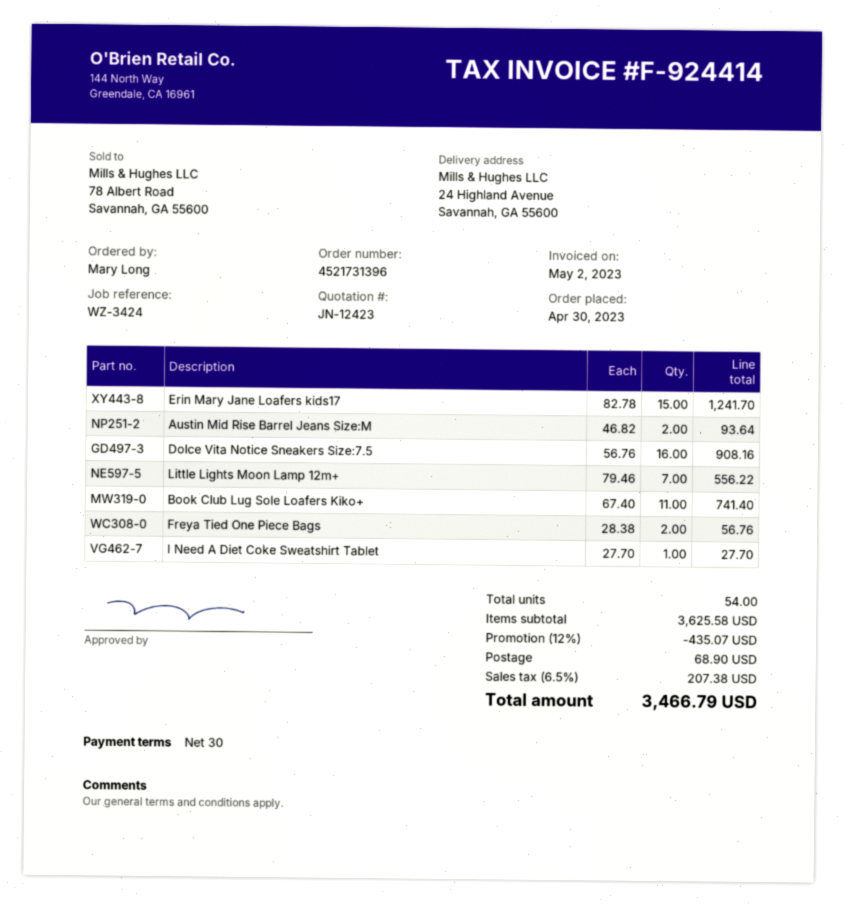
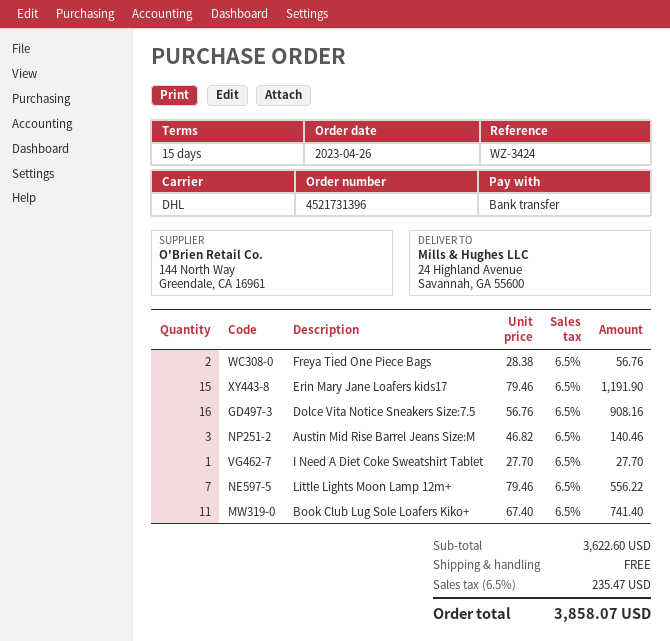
order date: 2023-04-30 -> 2023-04-26
payment terms: 30 days -> 15 days
Erin Mary Jane Loafers kids17: 15 x 82.78 = 1241.70 -> 15 x 79.46 = 1191.90
Austin Mid Rise Barrel Jeans Size:M: 2 x 46.82 = 93.64 -> 3 x 46.82 = 140.46
subtotal: 3625.58 -> 3622.60
discount: 12% = 435.07 -> none
shipping: 68.90 -> 0.00
tax: 6.5% = 207.38 -> 6.5% = 235.47
total: 3466.79 -> 3858.07

